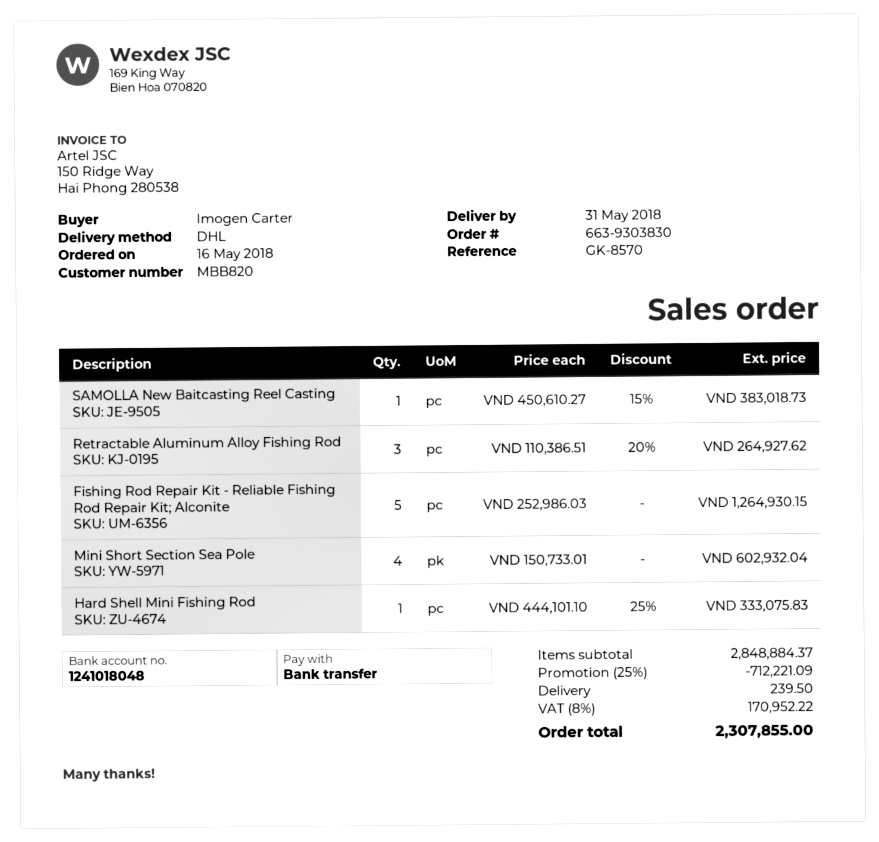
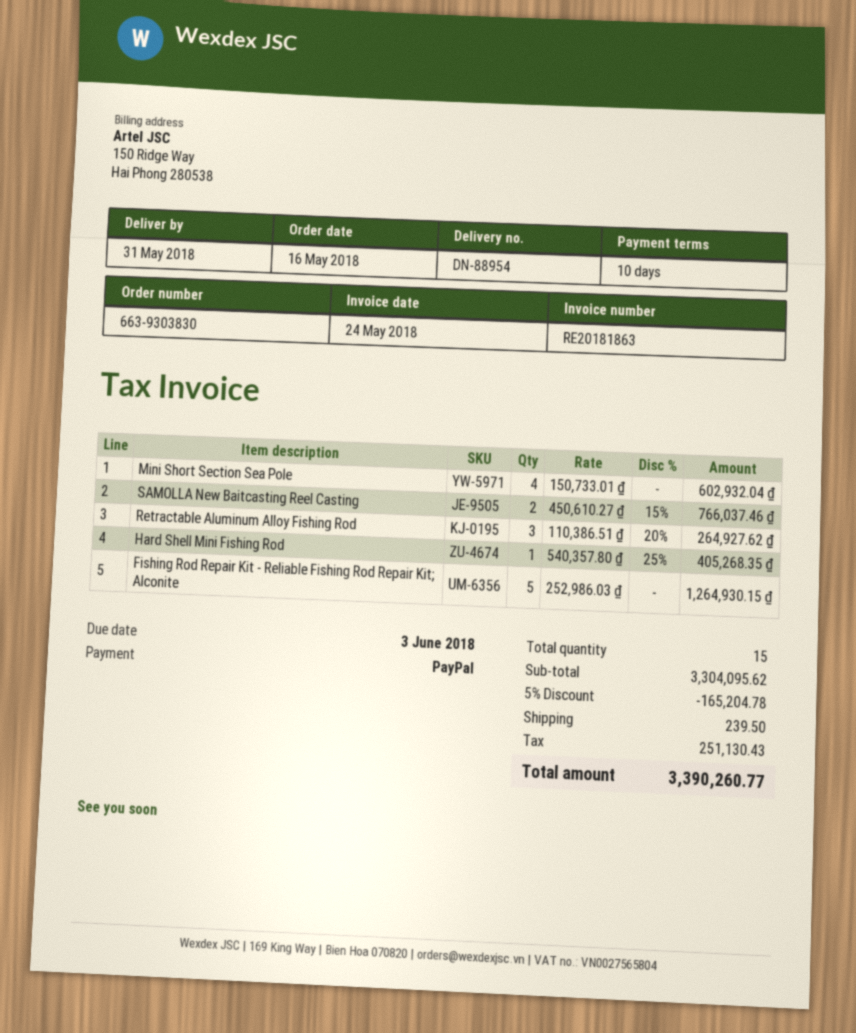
payment method: bank transfer -> PayPal
SAMOLLA New Baitcasting Reel Casting: 1 x 450610.27 - 15% = 383018.73 -> 2 x 450610.27 - 15% = 766037.46
Hard Shell Mini Fishing Rod: 1 x 444101.10 - 25% = 333075.83 -> 1 x 540357.80 - 25% = 405268.35
subtotal: 2848884.37 -> 3304095.62
discount: 25% = 712221.09 -> 5% = 165204.78
tax: 170952.22 -> 251130.43
total: 2307855.00 -> 3390260.77

